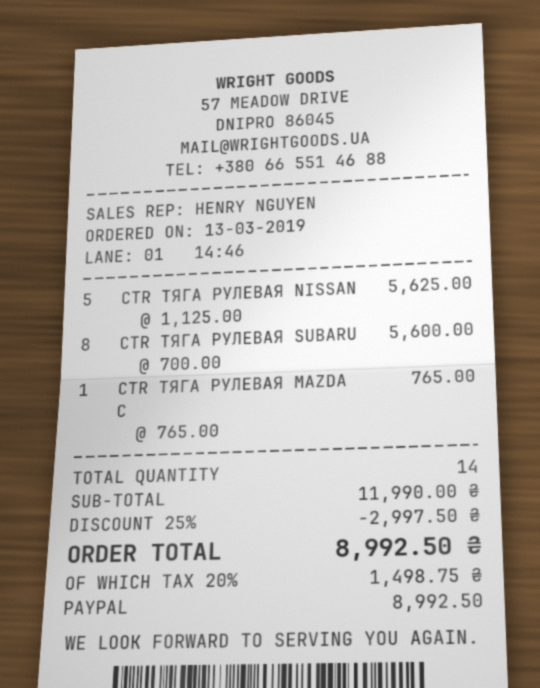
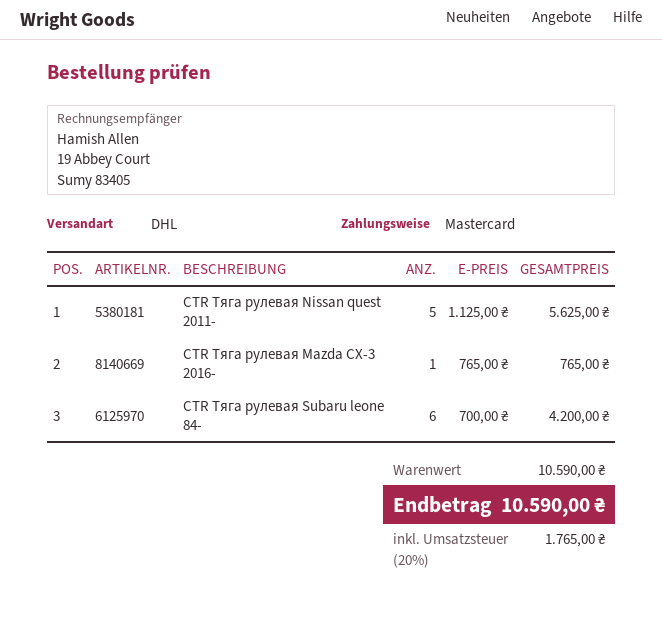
payment method: PayPal -> Mastercard
CTR ТЯГА РУЛЕВАЯ SUBARU: 8 x 700.00 = 5600.00 -> 6 x 700.00 = 4200.00
subtotal: 11990.00 -> 10590.00
discount: 25% = 2997.50 -> none
tax: 20% = 1498.75 -> 20% = 1765.00
total: 8992.50 -> 10590.00

